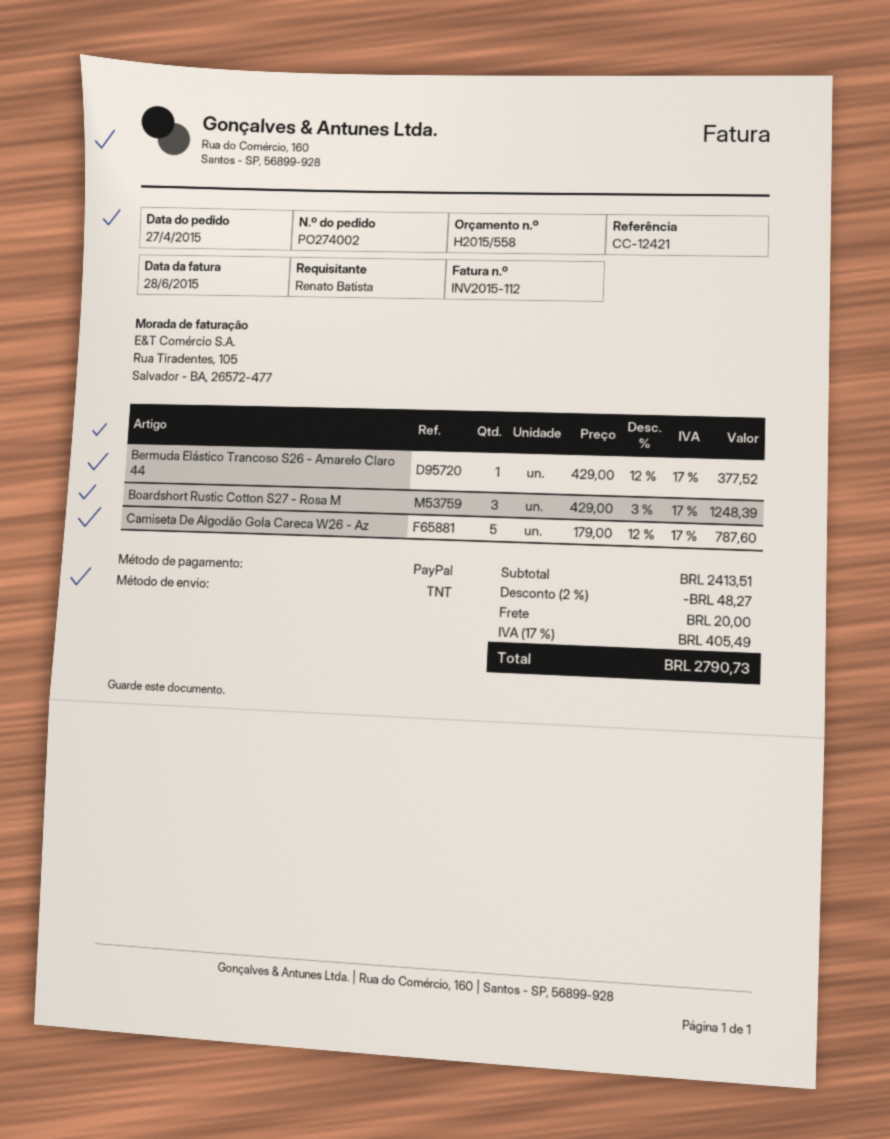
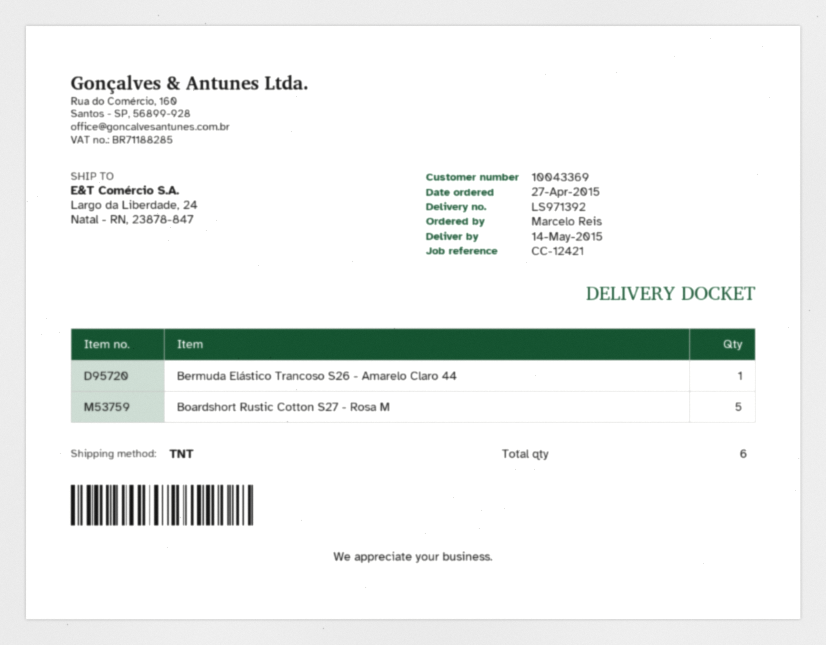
ordered by: Renato Batista -> Marcelo Reis
Boardshort Rustic Cotton S27 - Rosa M: 3 -> 5
Camiseta De Algodão Gola Careca W26 - Az: 5 -> none

